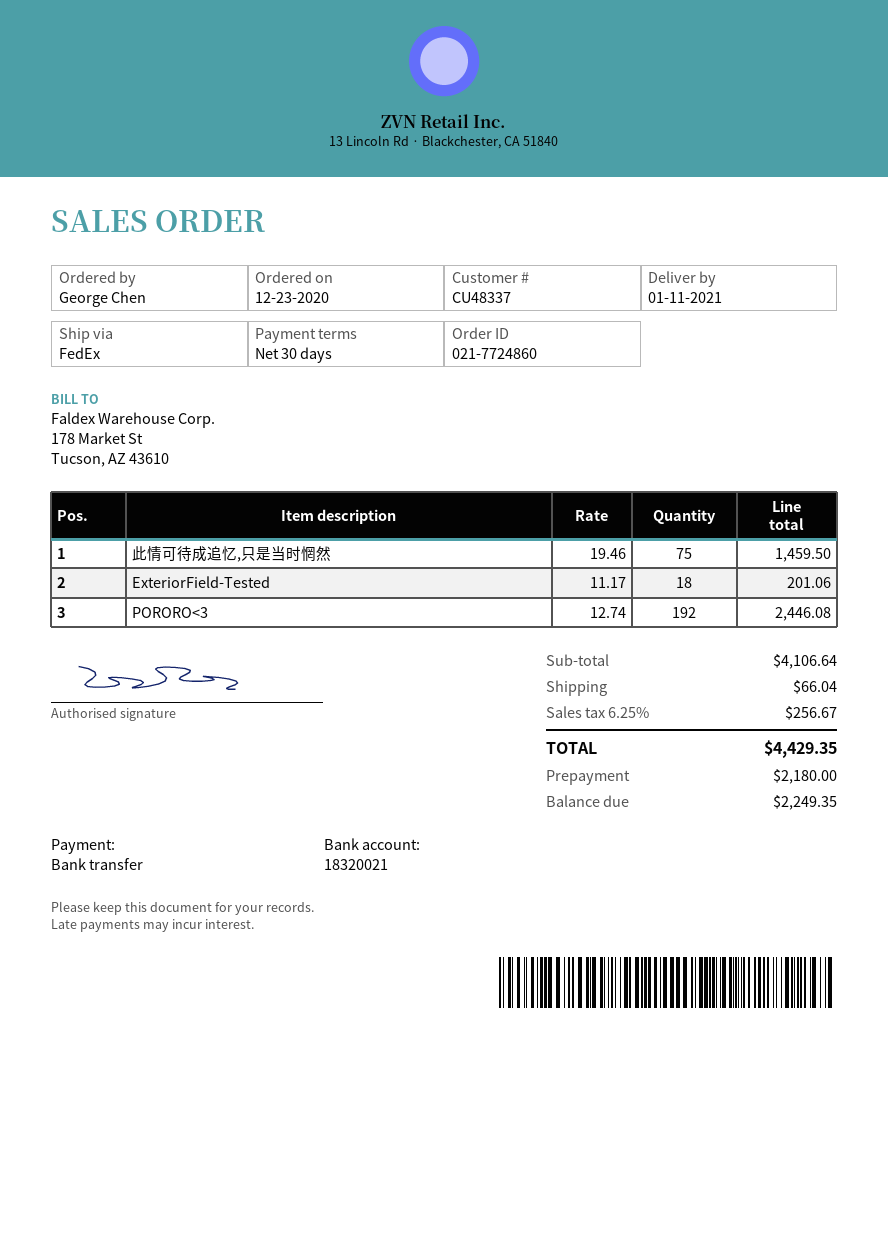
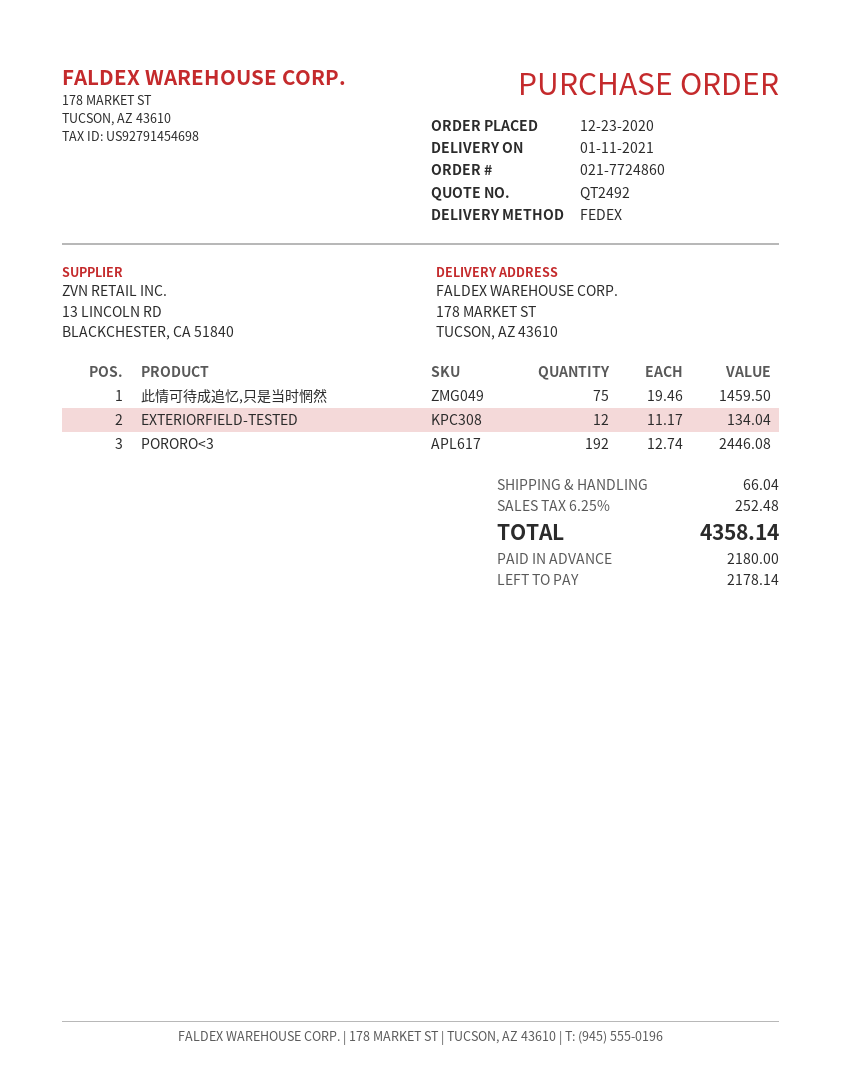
ExteriorField-Tested: 18 x 11.17 = 201.06 -> 12 x 11.17 = 134.04
tax: 6.25% = 256.67 -> 6.25% = 252.48
total: 4429.35 -> 4358.14
balance: 2249.35 -> 2178.14

